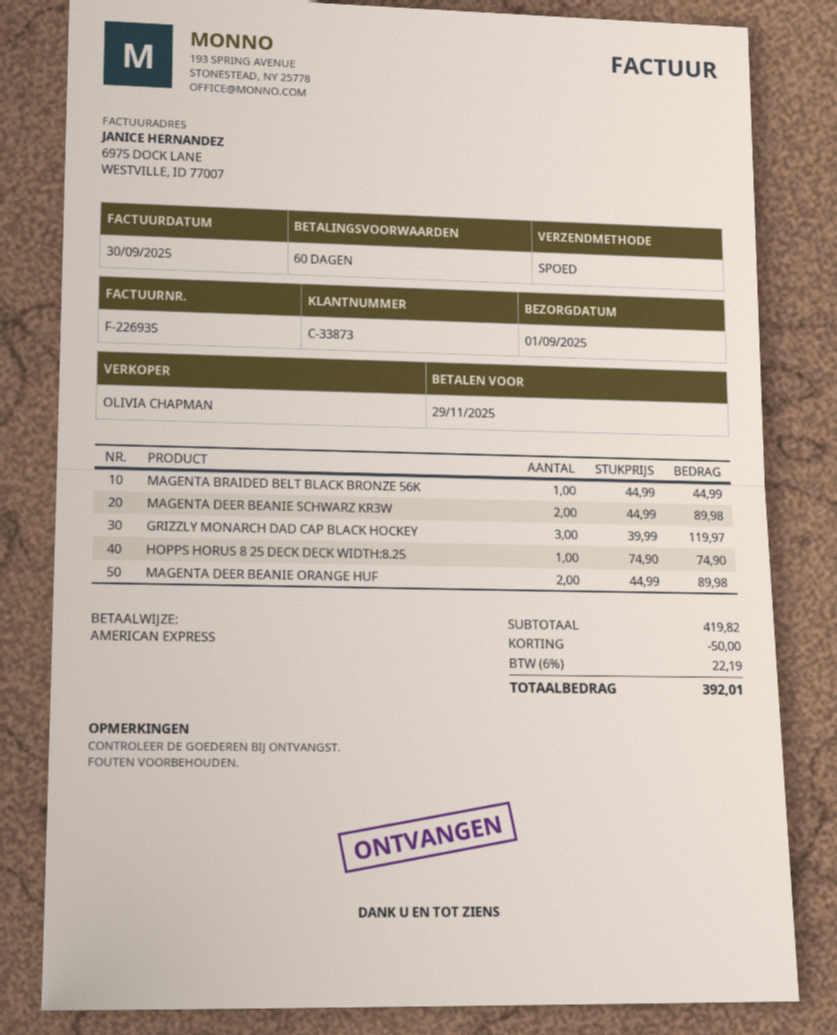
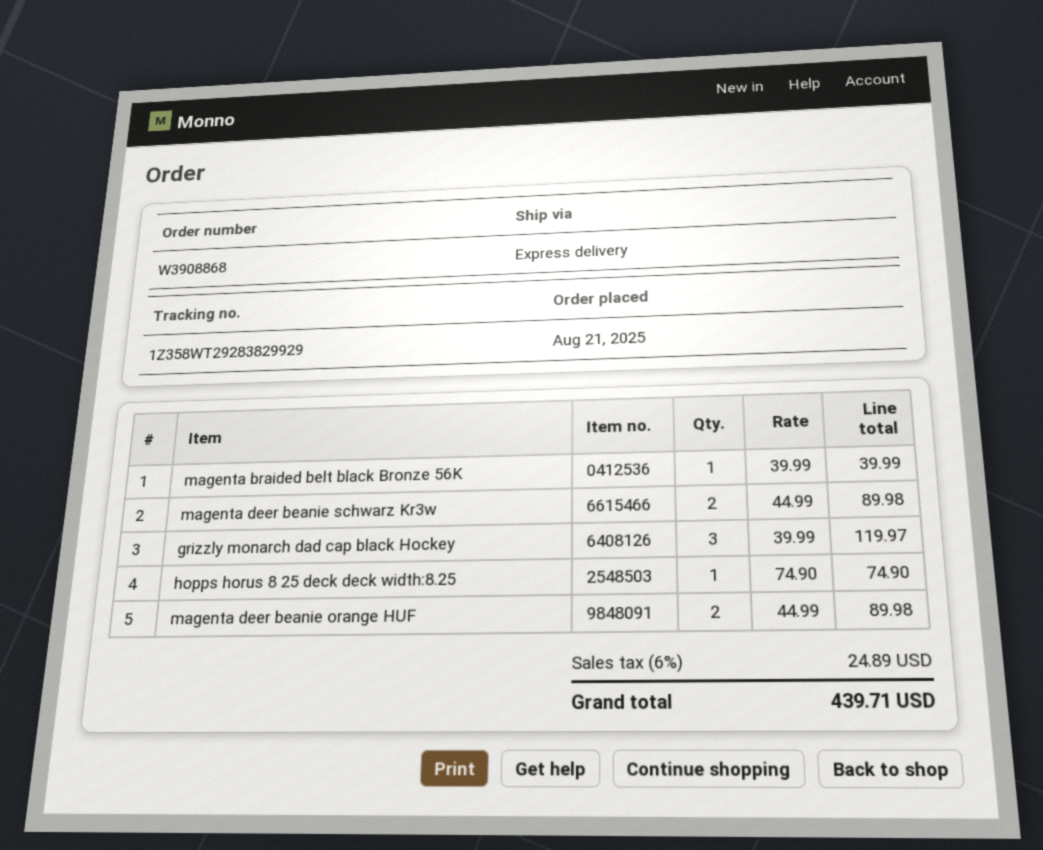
MAGENTA BRAIDED BELT BLACK BRONZE 56K: 1 x 44.99 = 44.99 -> 1 x 39.99 = 39.99
discount: 50.00 -> none
tax: 6% = 22.19 -> 6% = 24.89
total: 392.01 -> 439.71

